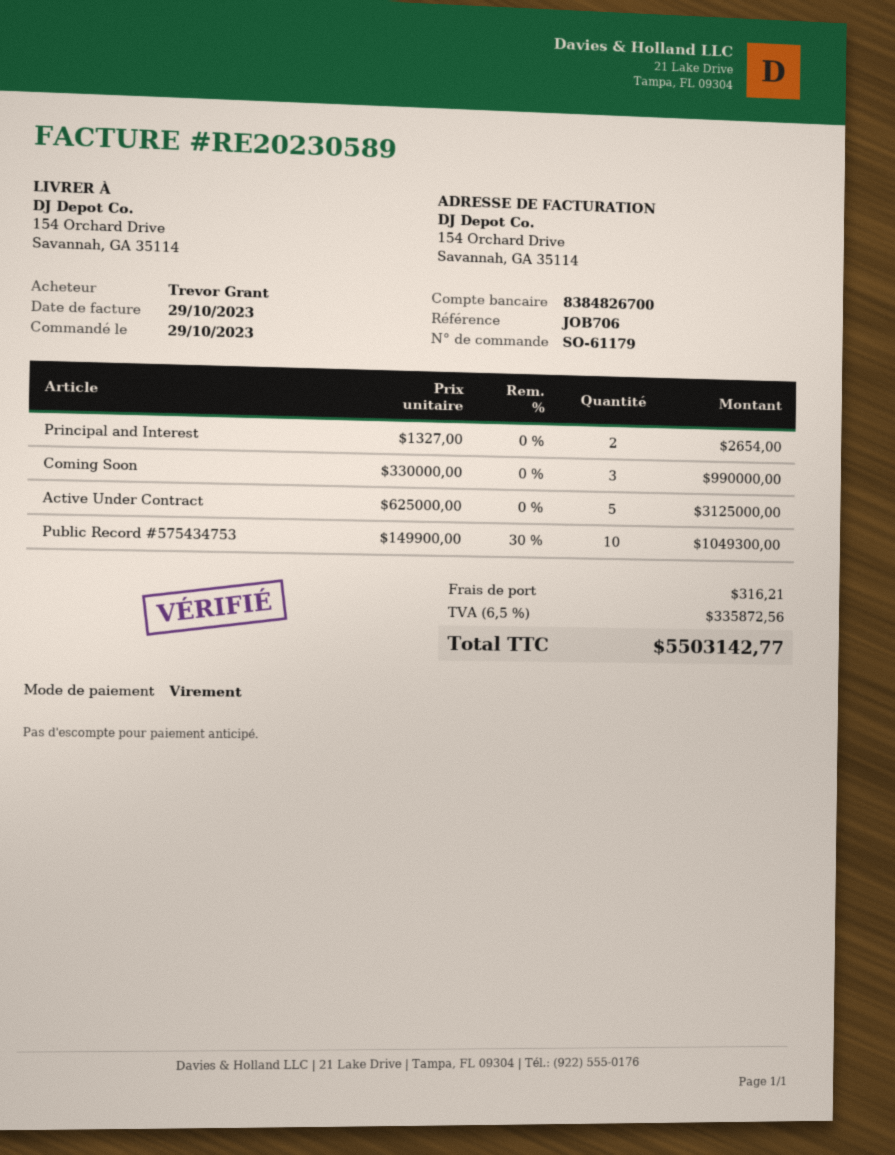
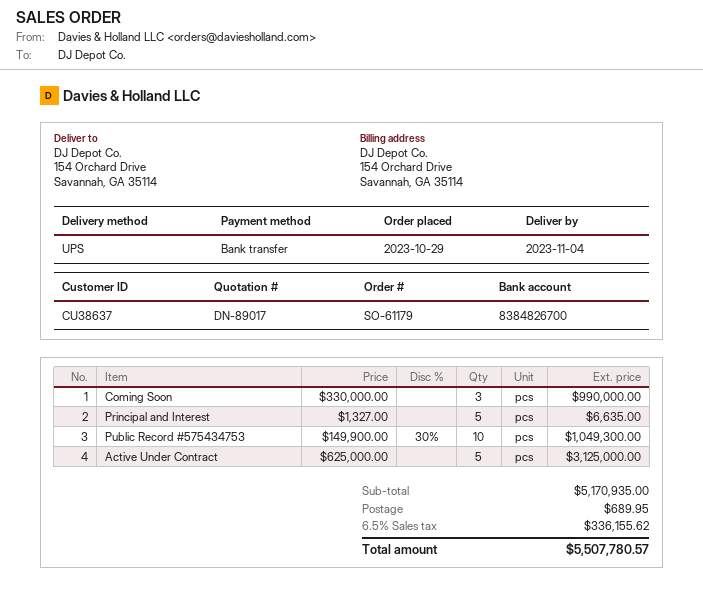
Principal and Interest: 2 x 1327.00 = 2654.00 -> 5 x 1327.00 = 6635.00
shipping: 316.21 -> 689.95
tax: 6.5% = 335872.56 -> 6.5% = 336155.62
total: 5503142.77 -> 5507780.57

